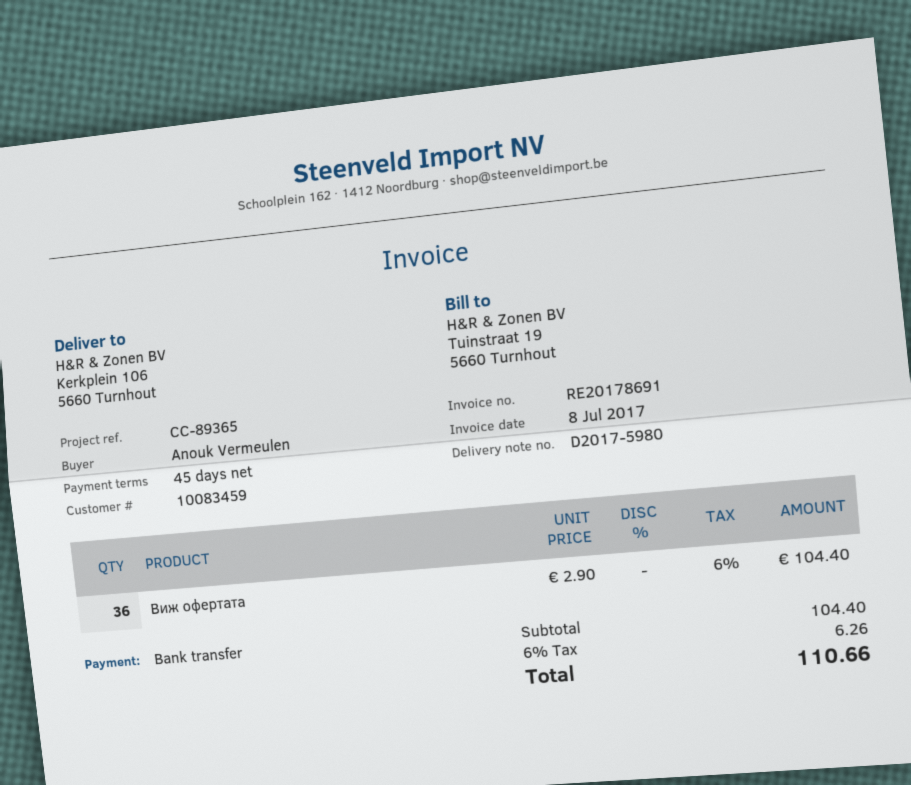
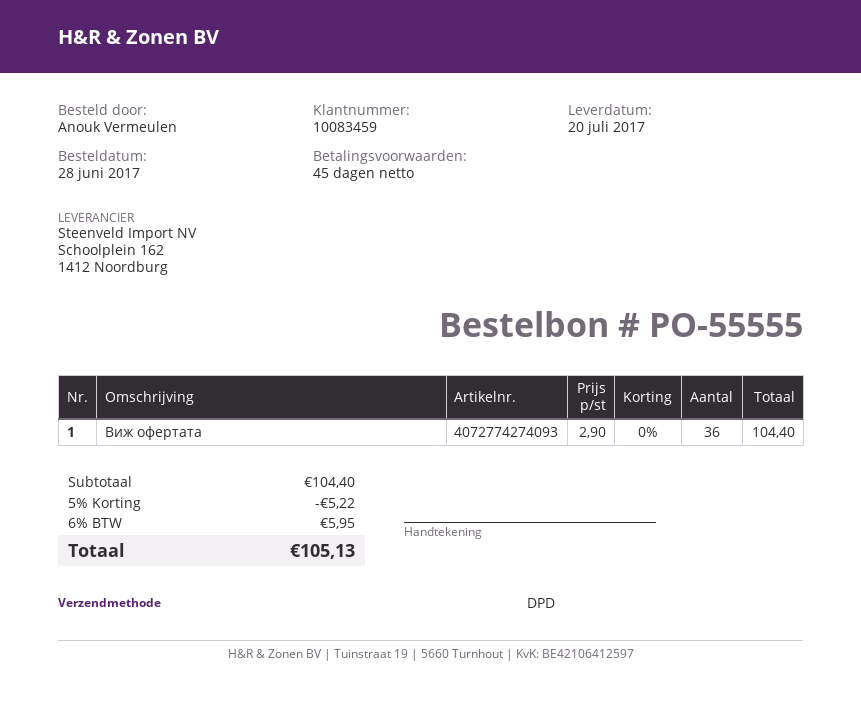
discount: none -> 5% = 5.22
tax: 6% = 6.26 -> 6% = 5.95
total: 110.66 -> 105.13

